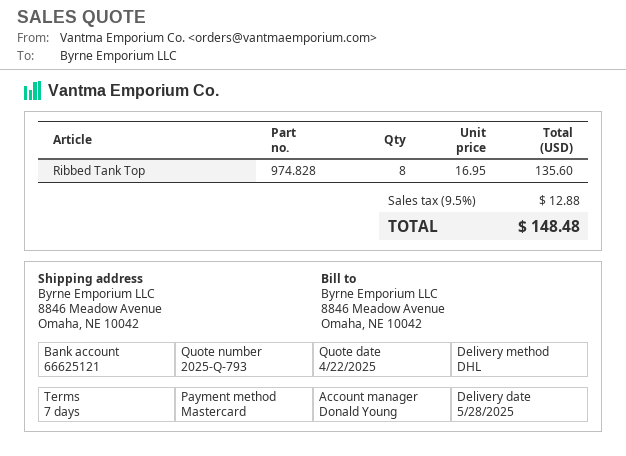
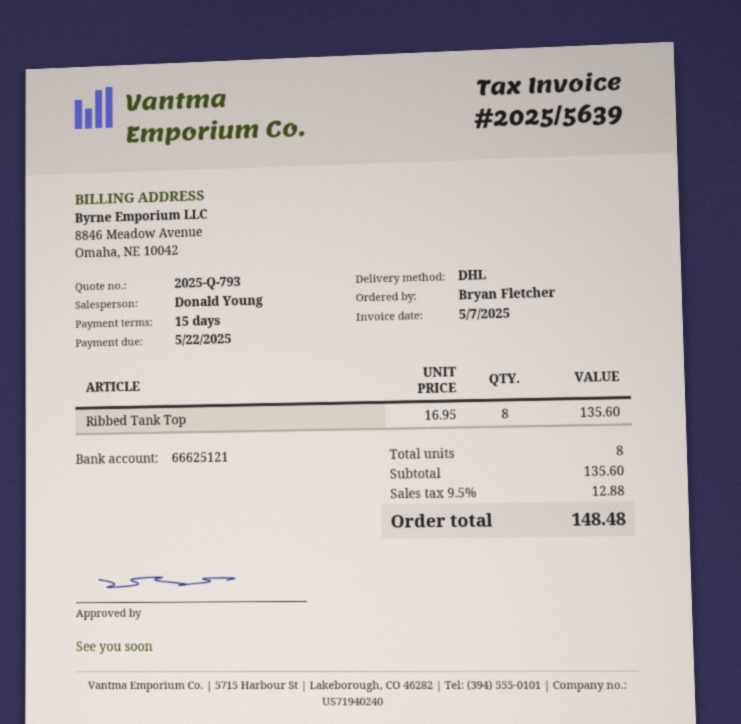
payment terms: 7 days -> 15 days

